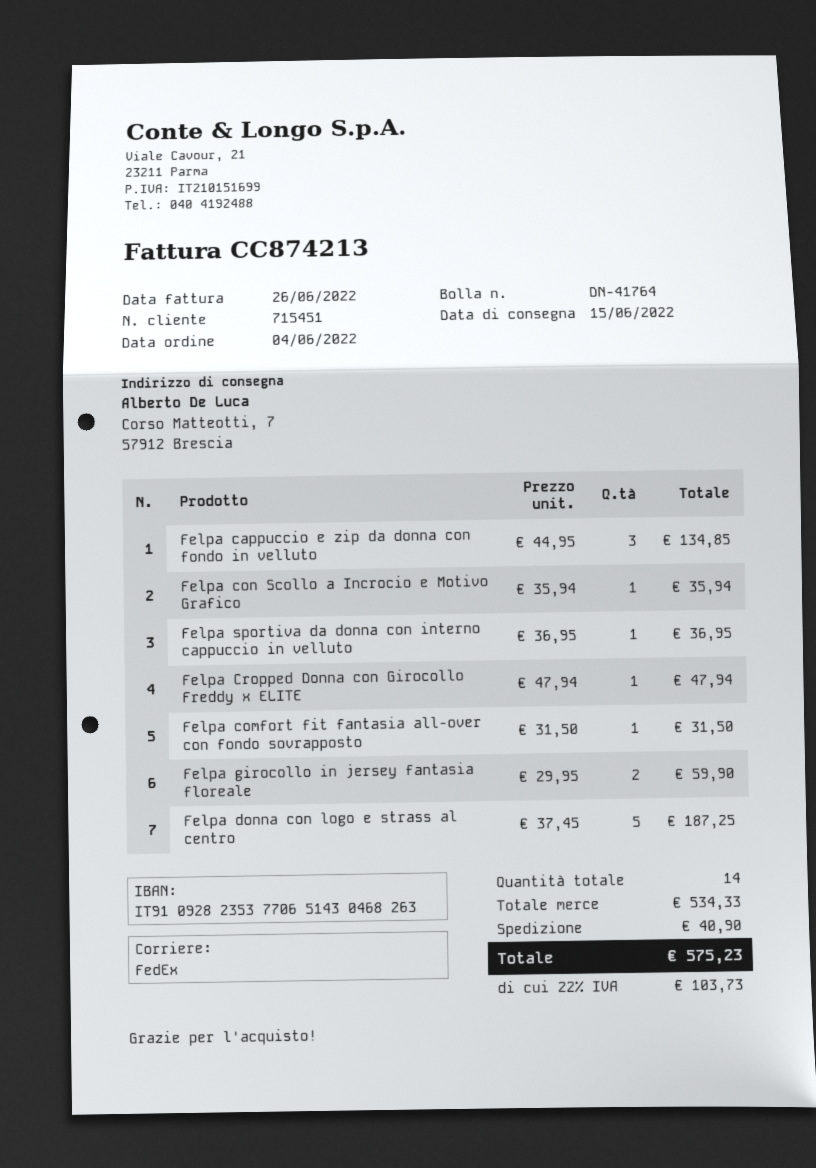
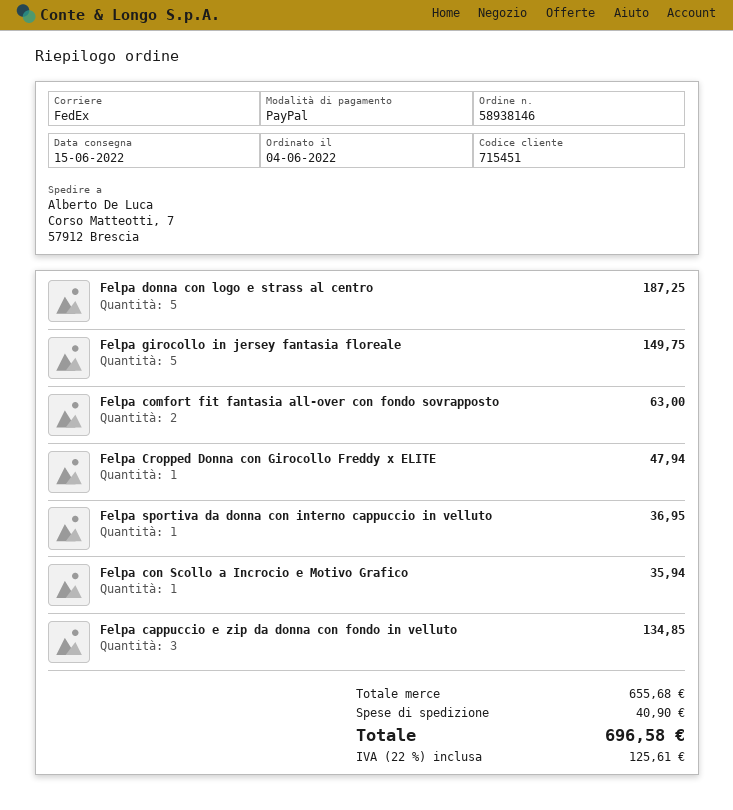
Felpa comfort fit fantasia all-over con fondo sovrapposto: 1 for 31.50 -> 2 for 63.00
Felpa girocollo in jersey fantasia floreale: 2 for 59.90 -> 5 for 149.75
subtotal: 534.33 -> 655.68
tax: 22% = 103.73 -> 22% = 125.61
total: 575.23 -> 696.58

